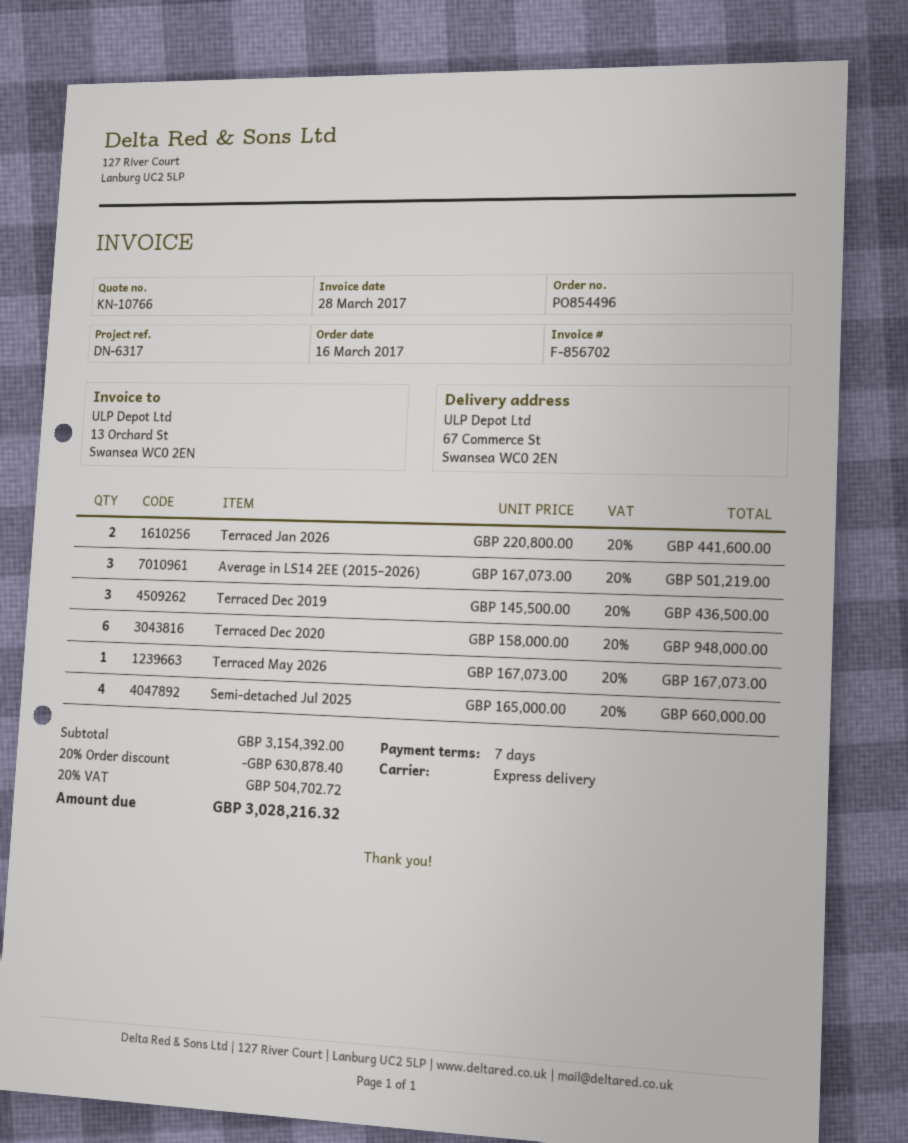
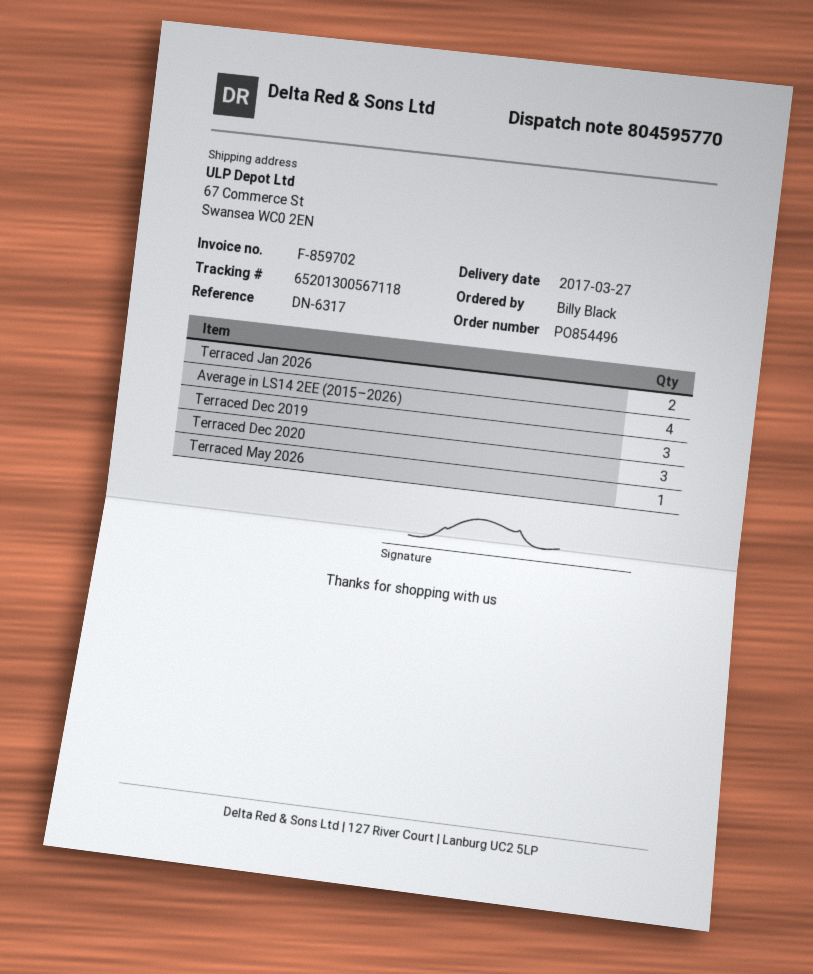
invoice number: F-856702 -> F-859702
Average in LS14 2EE (2015–2026): 3 -> 4
Terraced Dec 2020: 6 -> 3
Semi-detached Jul 2025: 4 -> none

